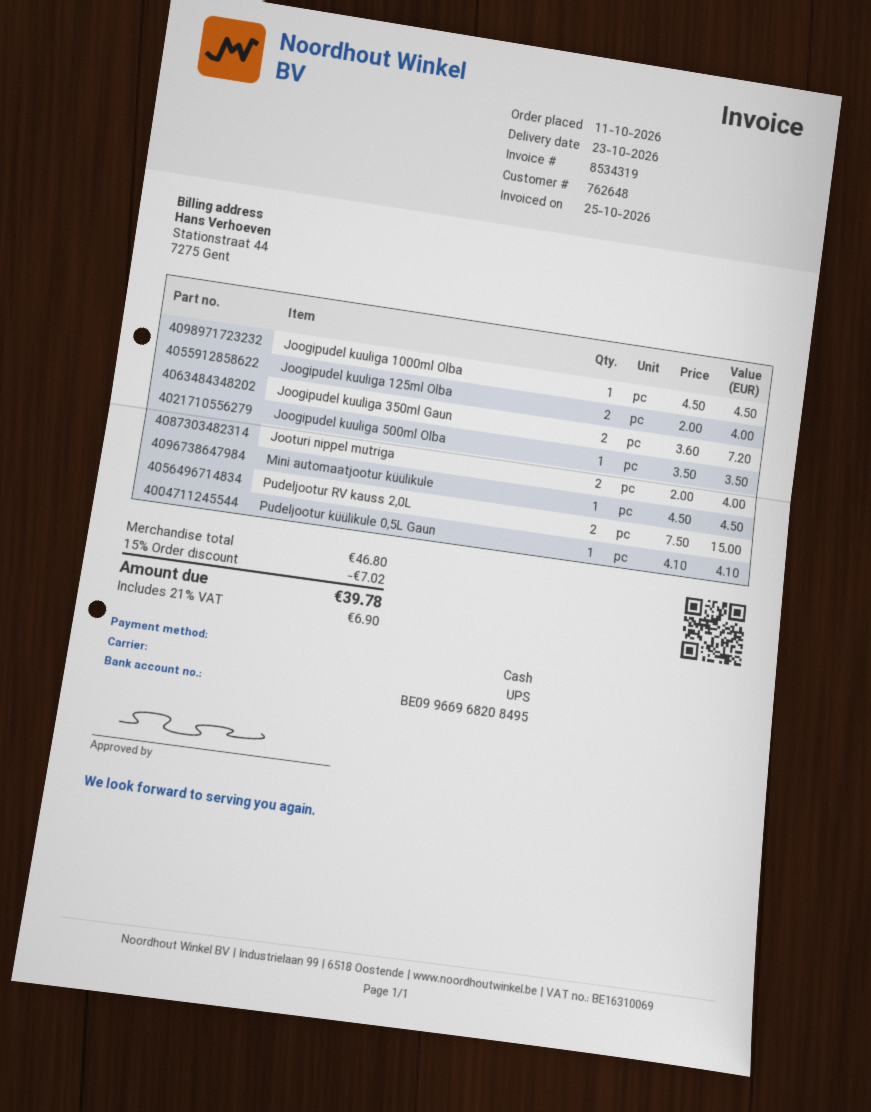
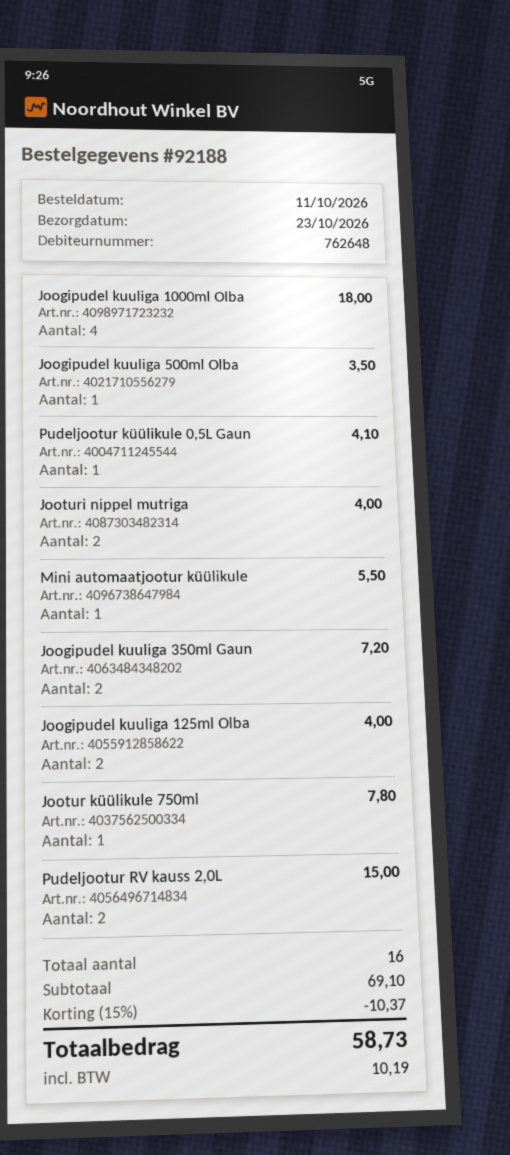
Joogipudel kuuliga 1000ml Olba: 1 for 4.50 -> 4 for 18.00
Mini automaatjootur küülikule: 1 for 4.50 -> 1 for 5.50
Jootur küülikule 750ml: none -> 1 for 7.80
subtotal: 46.80 -> 69.10
discount: 15% = 7.02 -> 15% = 10.37
tax: 6.90 -> 10.19
total: 39.78 -> 58.73

